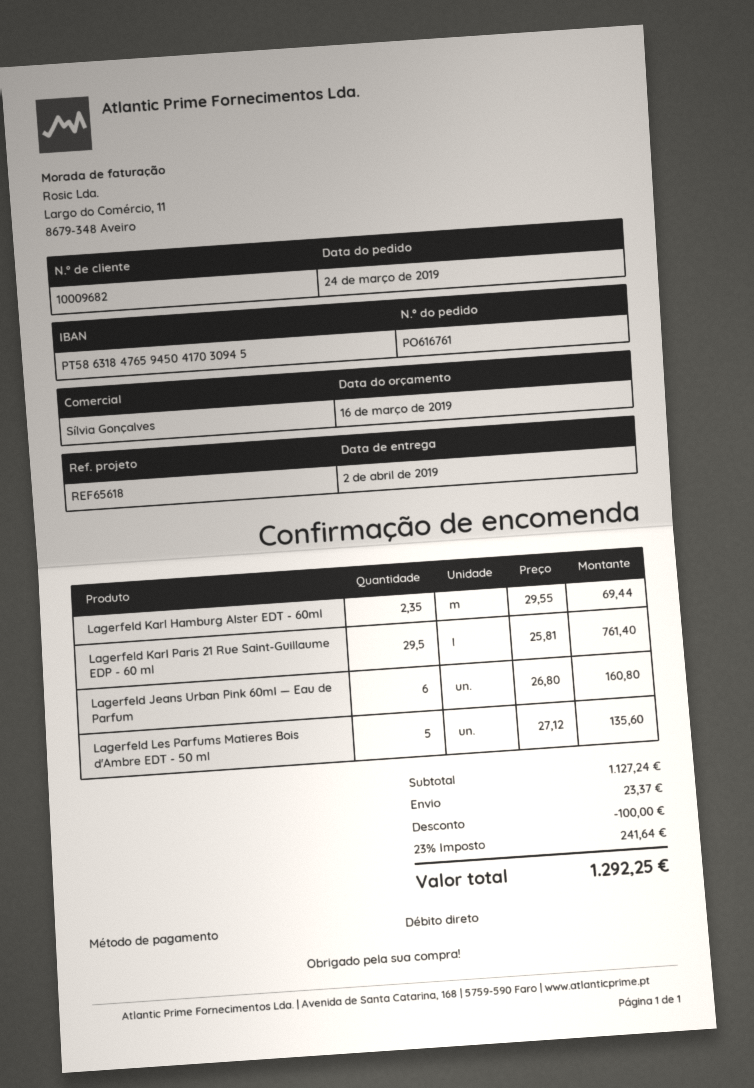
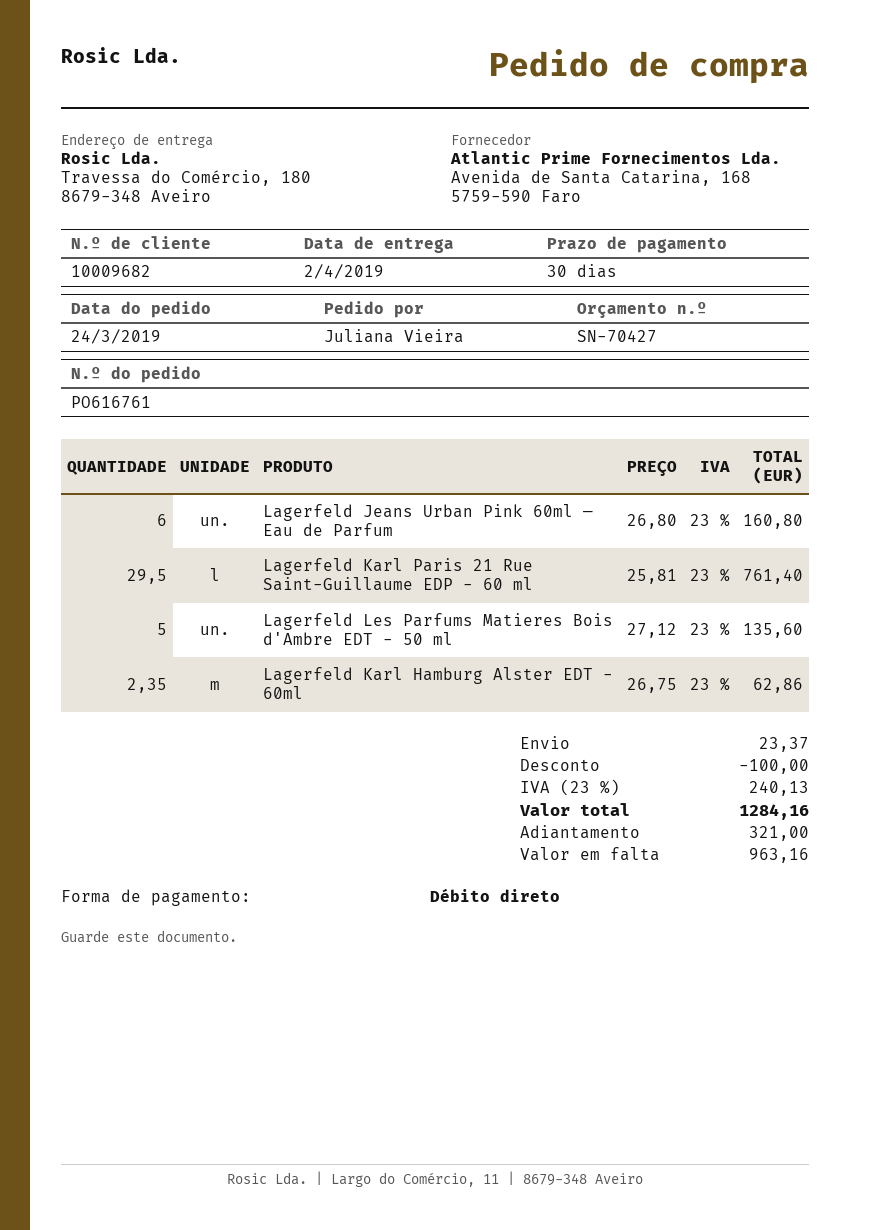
Lagerfeld Karl Hamburg Alster EDT - 60ml: 2.35 x 29.55 = 69.44 -> 2.35 x 26.75 = 62.86
tax: 23% = 241.64 -> 23% = 240.13
total: 1292.25 -> 1284.16

